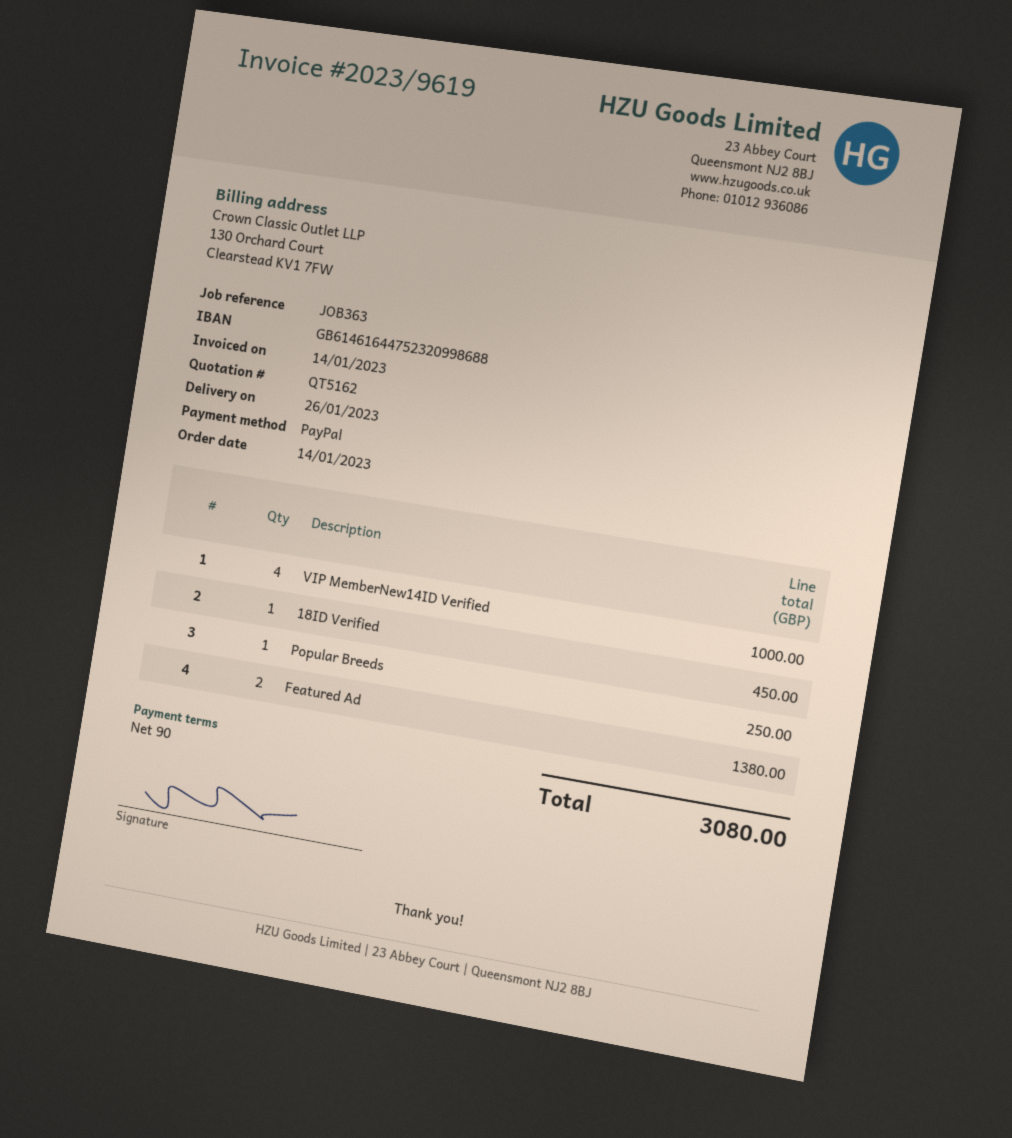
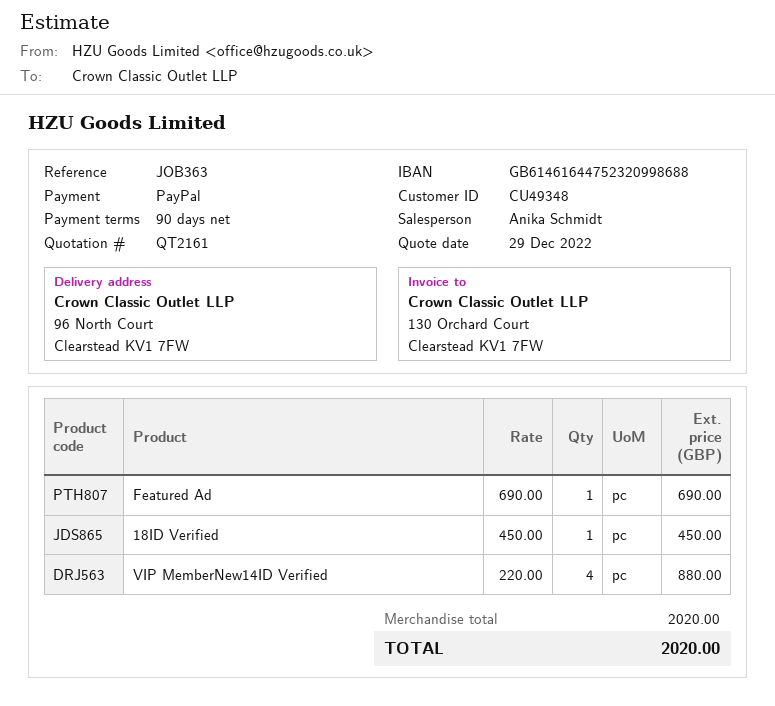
quote number: QT5162 -> QT2161
VIP MemberNew14ID Verified: 4 for 1000.00 -> 4 for 880.00
Popular Breeds: 1 for 250.00 -> none
Featured Ad: 2 for 1380.00 -> 1 for 690.00
total: 3080.00 -> 2020.00

